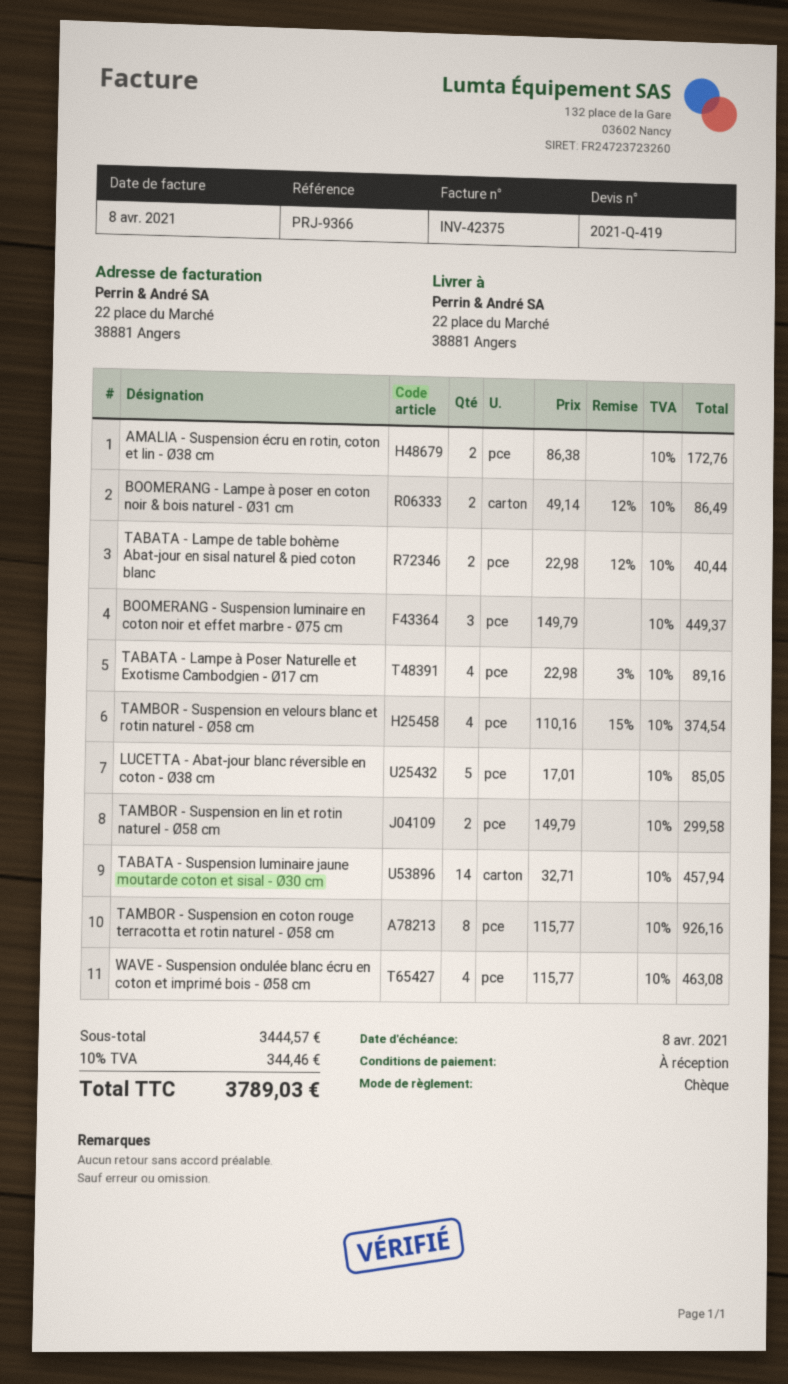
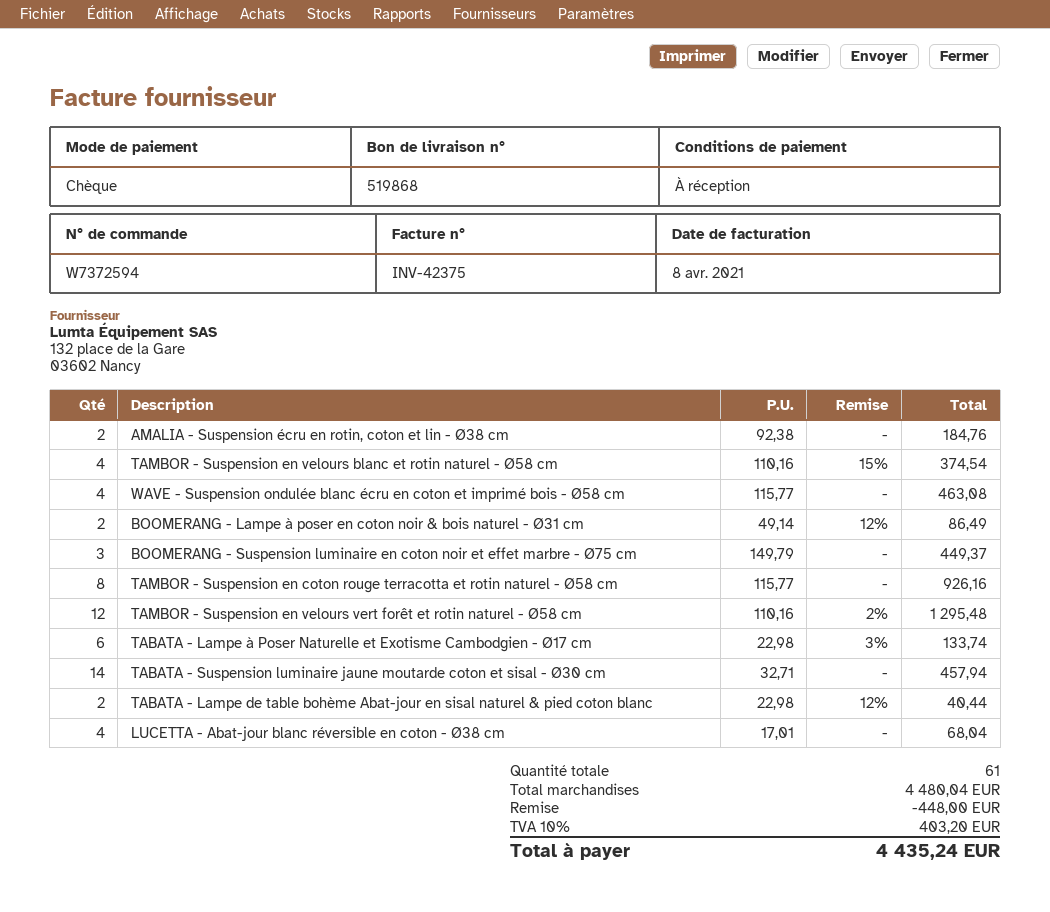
AMALIA - Suspension écru en rotin, coton et lin - Ø38 cm: 2 x 86.38 = 172.76 -> 2 x 92.38 = 184.76
TABATA - Lampe à Poser Naturelle et Exotisme Cambodgien - Ø17 cm: 4 x 22.98 - 3% = 89.16 -> 6 x 22.98 - 3% = 133.74
LUCETTA - Abat-jour blanc réversible en coton - Ø38 cm: 5 x 17.01 = 85.05 -> 4 x 17.01 = 68.04
TAMBOR - Suspension en lin et rotin naturel - Ø58 cm: 2 x 149.79 = 299.58 -> none
TAMBOR - Suspension en velours vert forêt et rotin naturel - Ø58 cm: none -> 12 x 110.16 - 2% = 1295.48
subtotal: 3444.57 -> 4480.04
discount: none -> 448.00
tax: 10% = 344.46 -> 10% = 403.20
total: 3789.03 -> 4435.24

